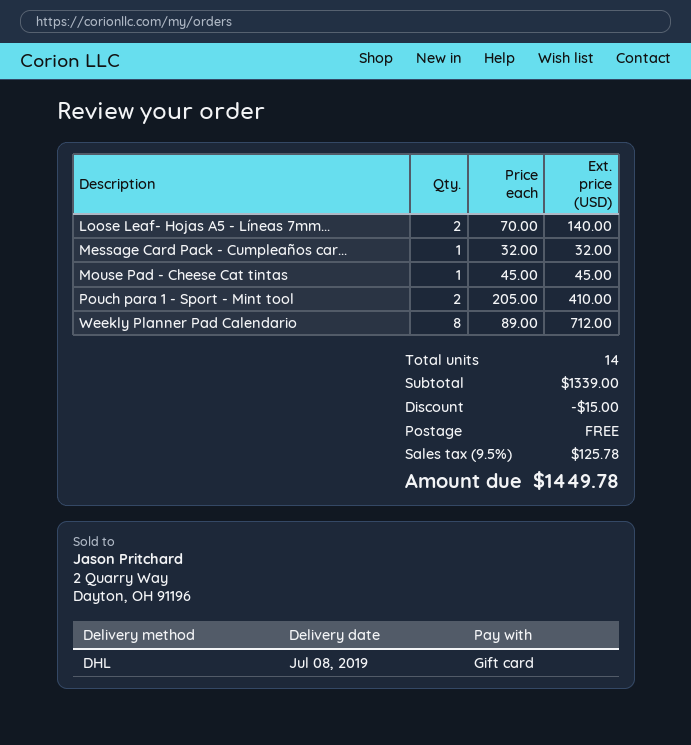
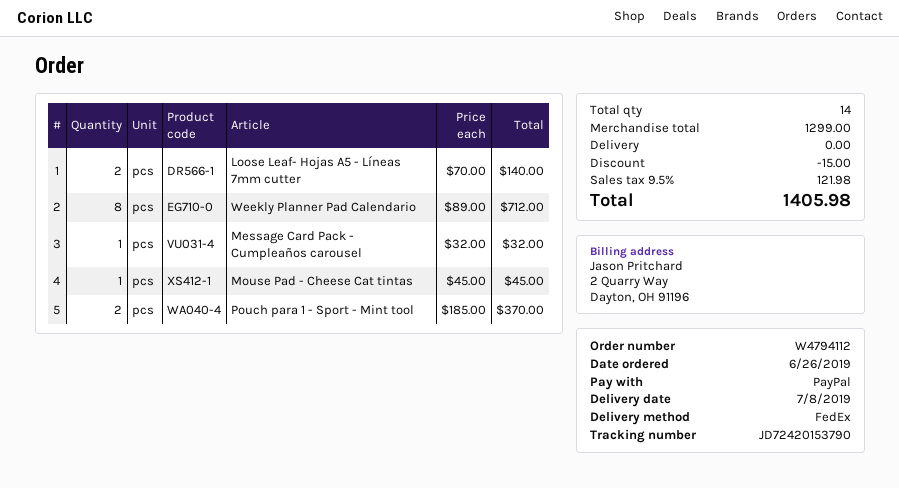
payment method: gift card -> PayPal
shipping method: DHL -> FedEx
Pouch para 1 - Sport - Mint tool: 2 x 205.00 = 410.00 -> 2 x 185.00 = 370.00
subtotal: 1339.00 -> 1299.00
tax: 9.5% = 125.78 -> 9.5% = 121.98
total: 1449.78 -> 1405.98

